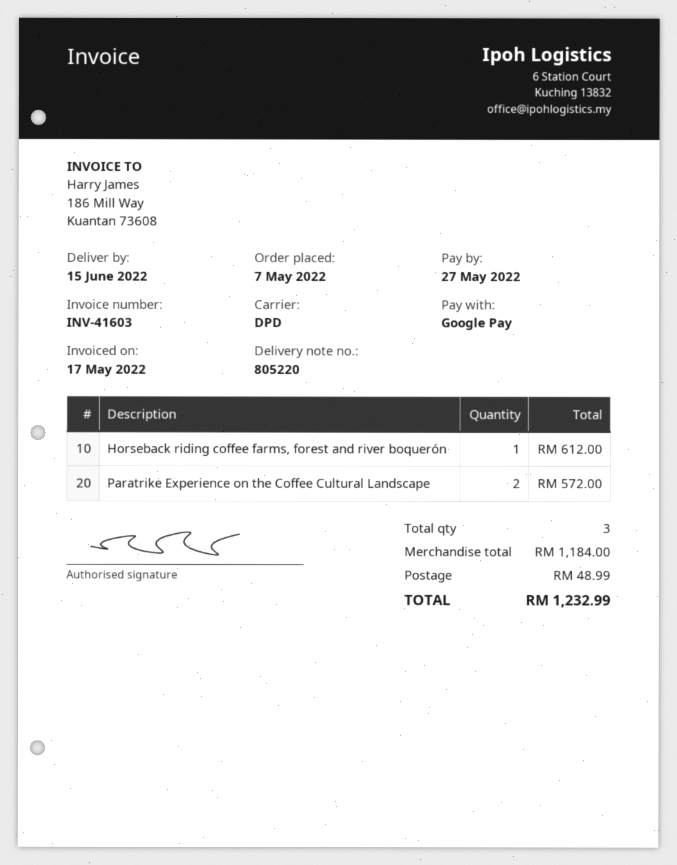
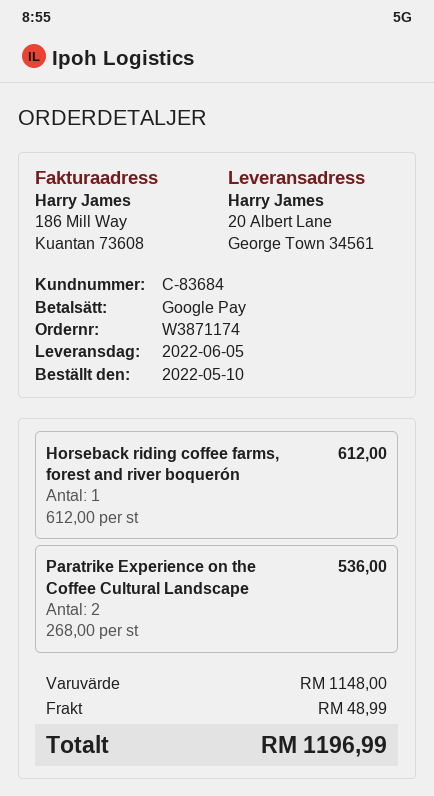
order date: 2022-05-07 -> 2022-05-10
delivery date: 2022-06-15 -> 2022-06-05
Paratrike Experience on the Coffee Cultural Landscape: 2 for 572.00 -> 2 for 536.00
subtotal: 1184.00 -> 1148.00
total: 1232.99 -> 1196.99

